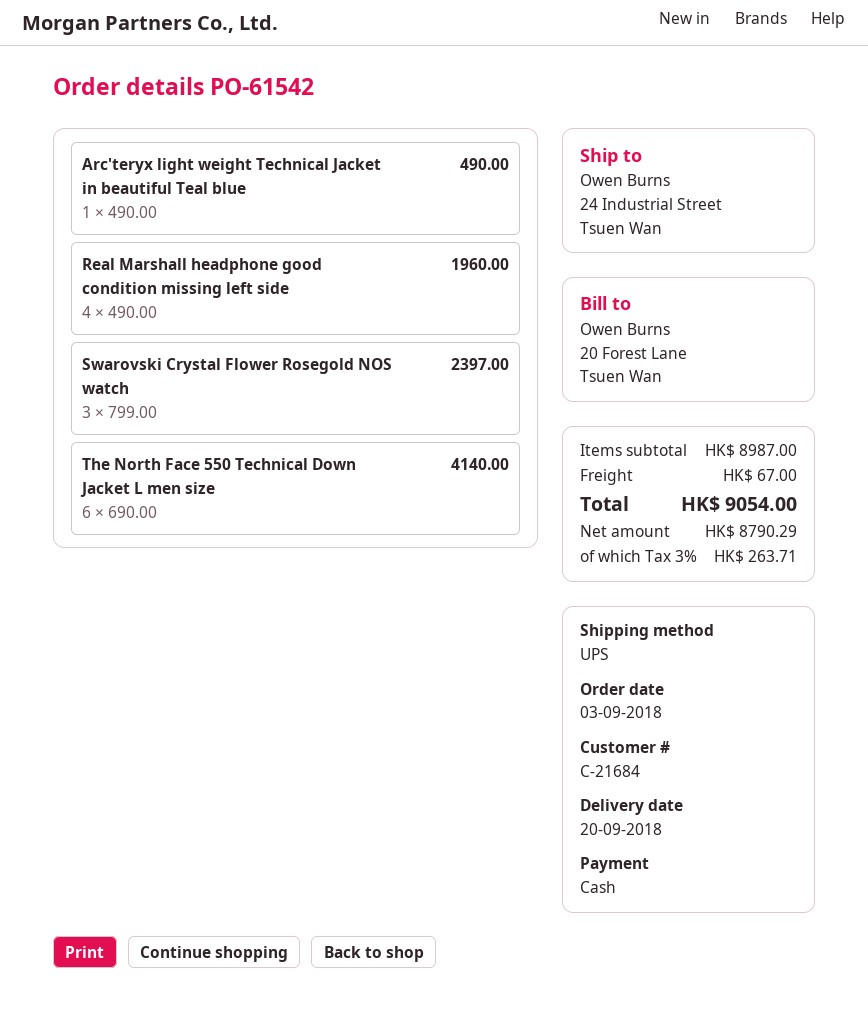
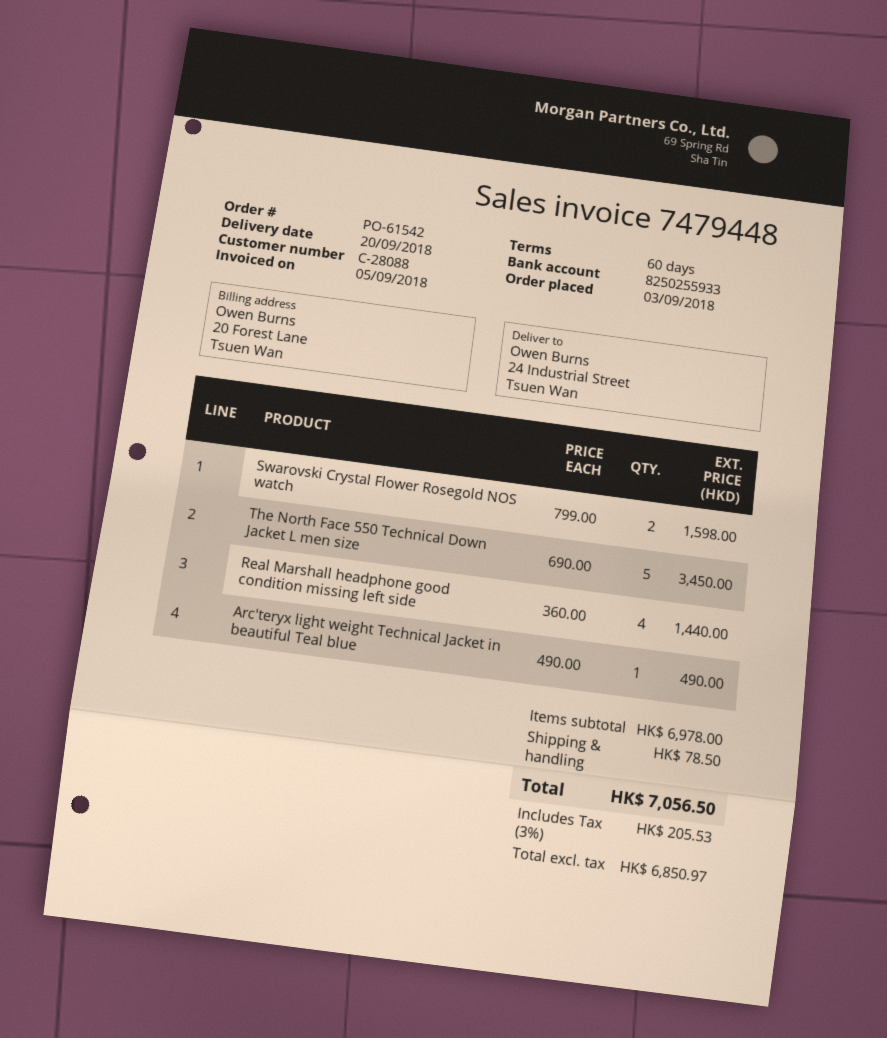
customer number: C-21684 -> C-28088
Real Marshall headphone good condition missing left side: 4 x 490.00 = 1960.00 -> 4 x 360.00 = 1440.00
Swarovski Crystal Flower Rosegold NOS watch: 3 x 799.00 = 2397.00 -> 2 x 799.00 = 1598.00
The North Face 550 Technical Down Jacket L men size: 6 x 690.00 = 4140.00 -> 5 x 690.00 = 3450.00
subtotal: 8987.00 -> 6978.00
shipping: 67.00 -> 78.50
net: 8790.29 -> 6850.97
tax: 3% = 263.71 -> 3% = 205.53
total: 9054.00 -> 7056.50

